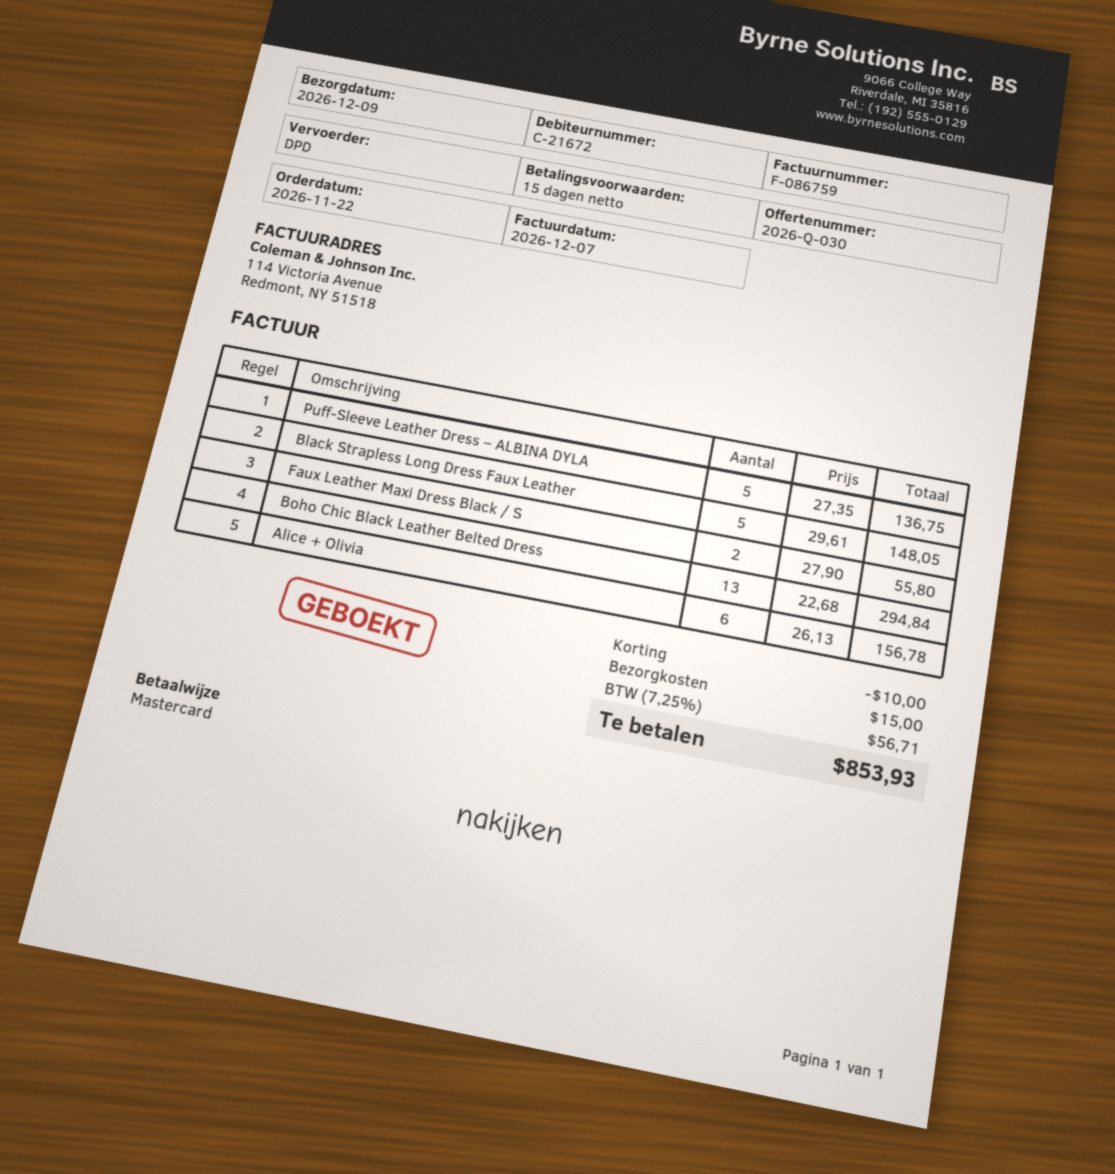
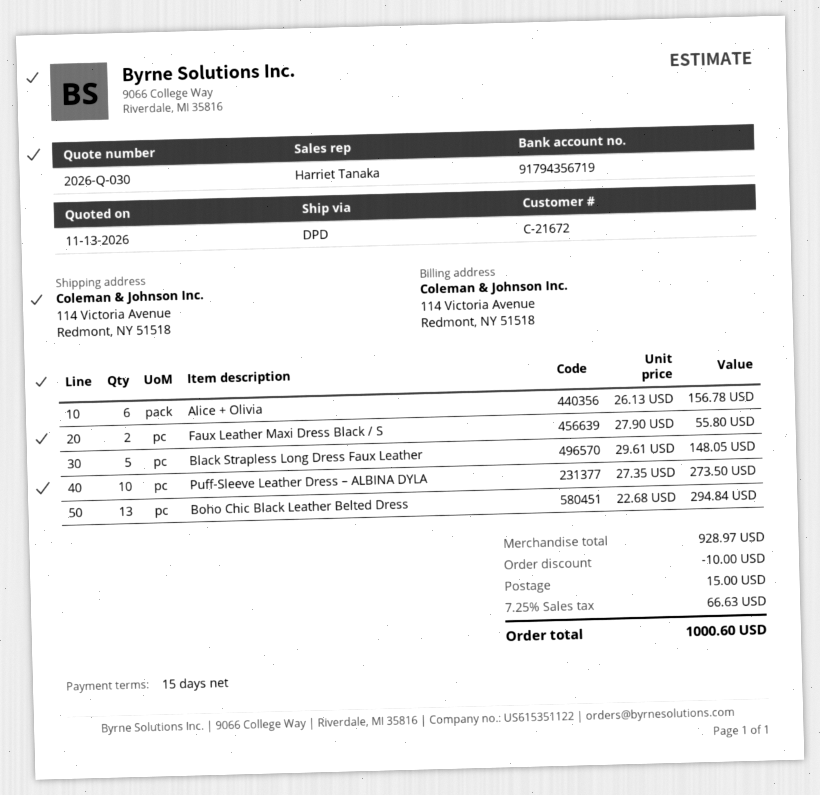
Puff-Sleeve Leather Dress – ALBINA DYLA: 5 x 27.35 = 136.75 -> 10 x 27.35 = 273.50
tax: 7.25% = 56.71 -> 7.25% = 66.63
total: 853.93 -> 1000.60

